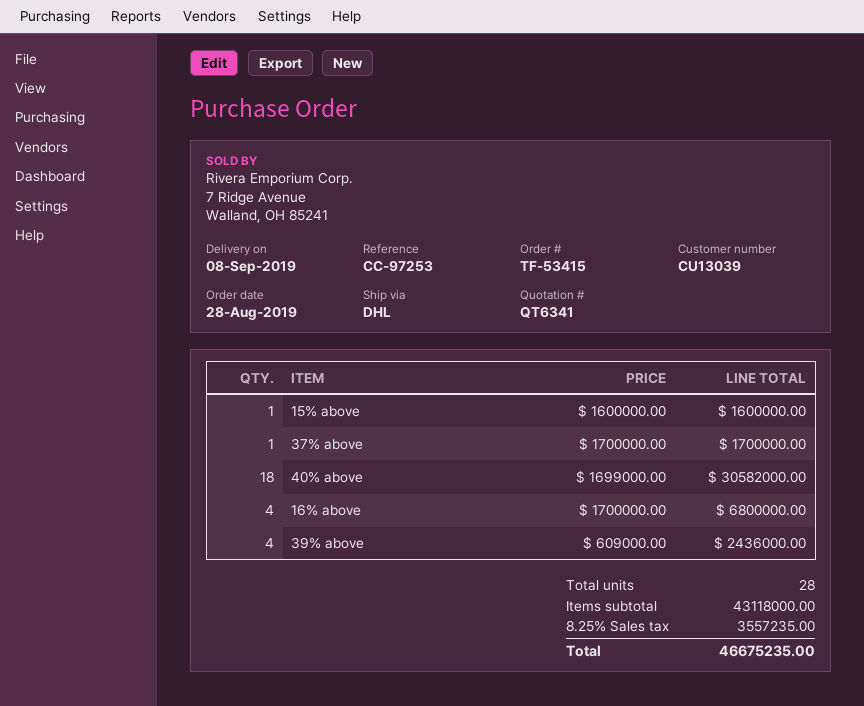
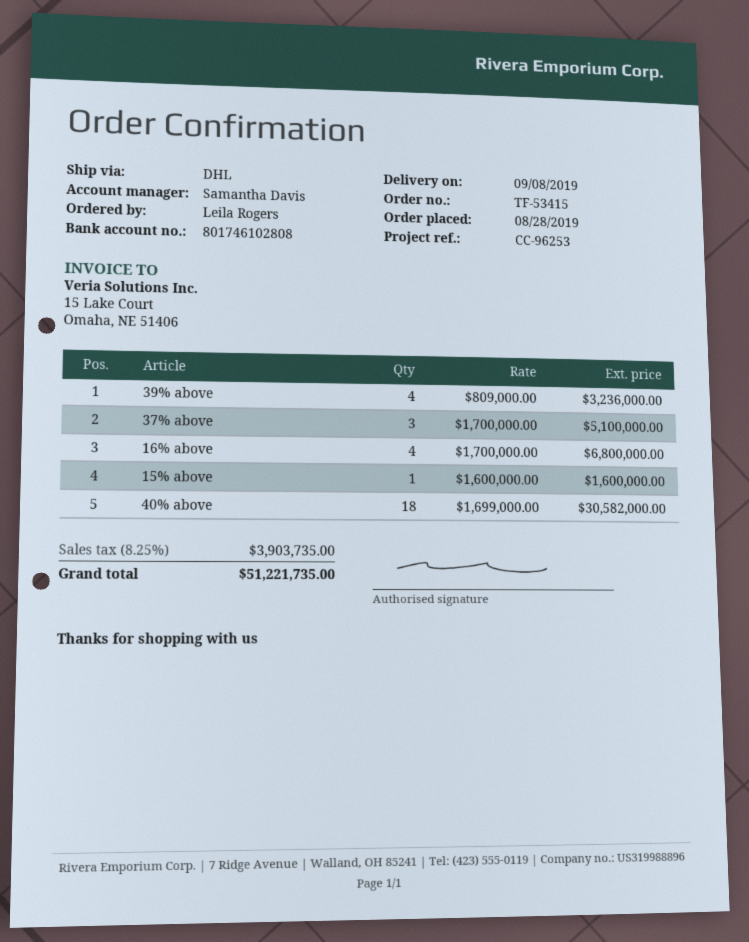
reference: CC-97253 -> CC-96253
37% above: 1 x 1700000.00 = 1700000.00 -> 3 x 1700000.00 = 5100000.00
39% above: 4 x 609000.00 = 2436000.00 -> 4 x 809000.00 = 3236000.00
tax: 8.25% = 3557235.00 -> 8.25% = 3903735.00
total: 46675235.00 -> 51221735.00

